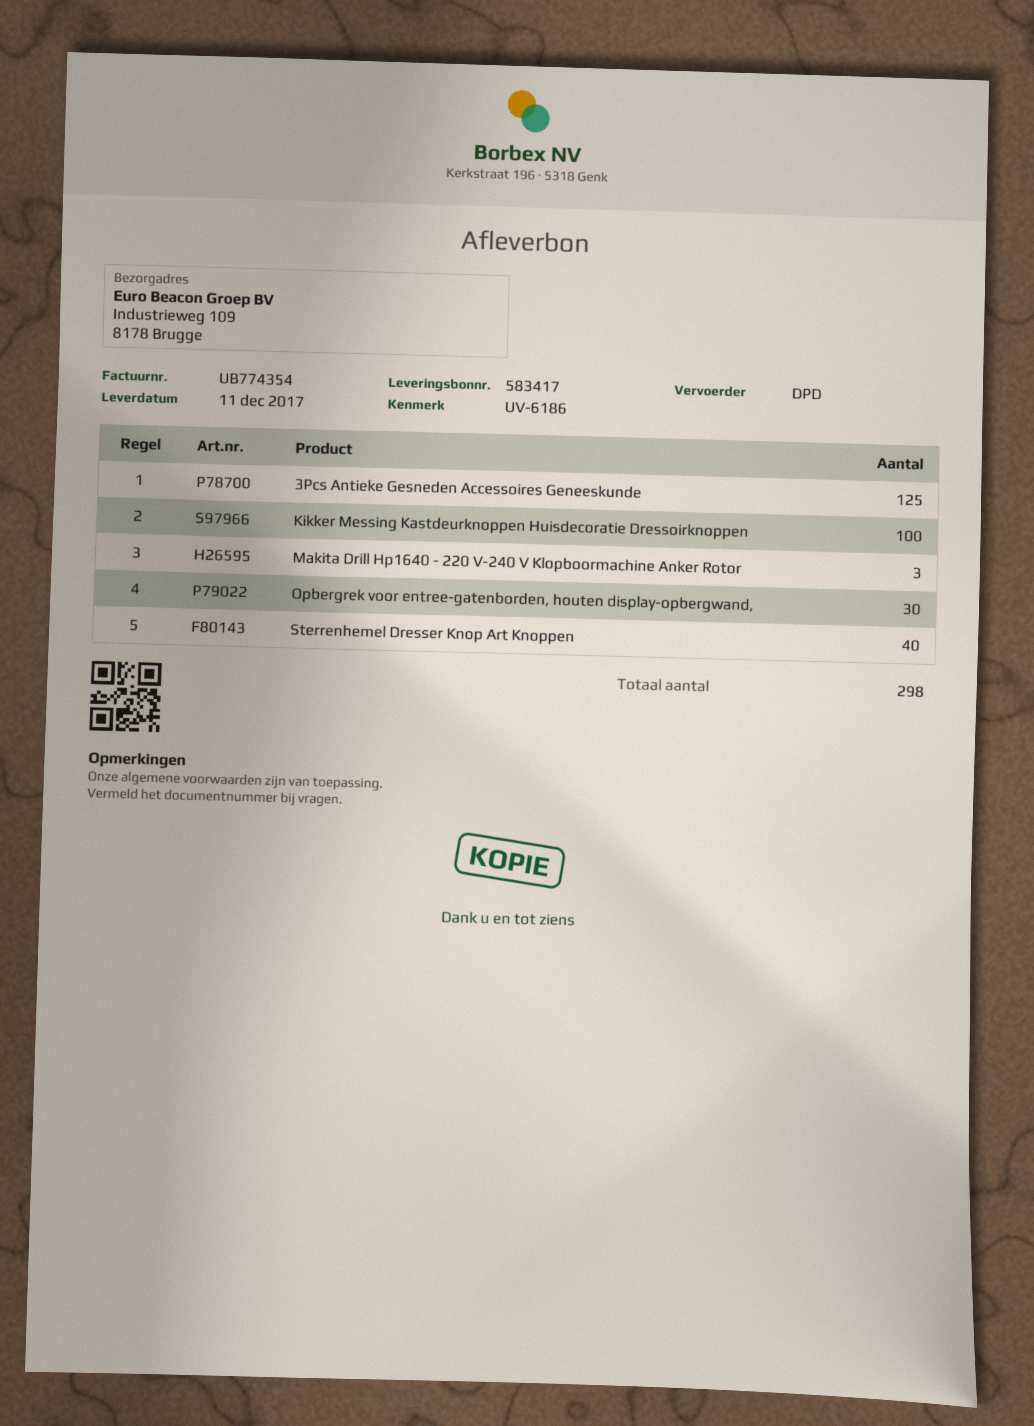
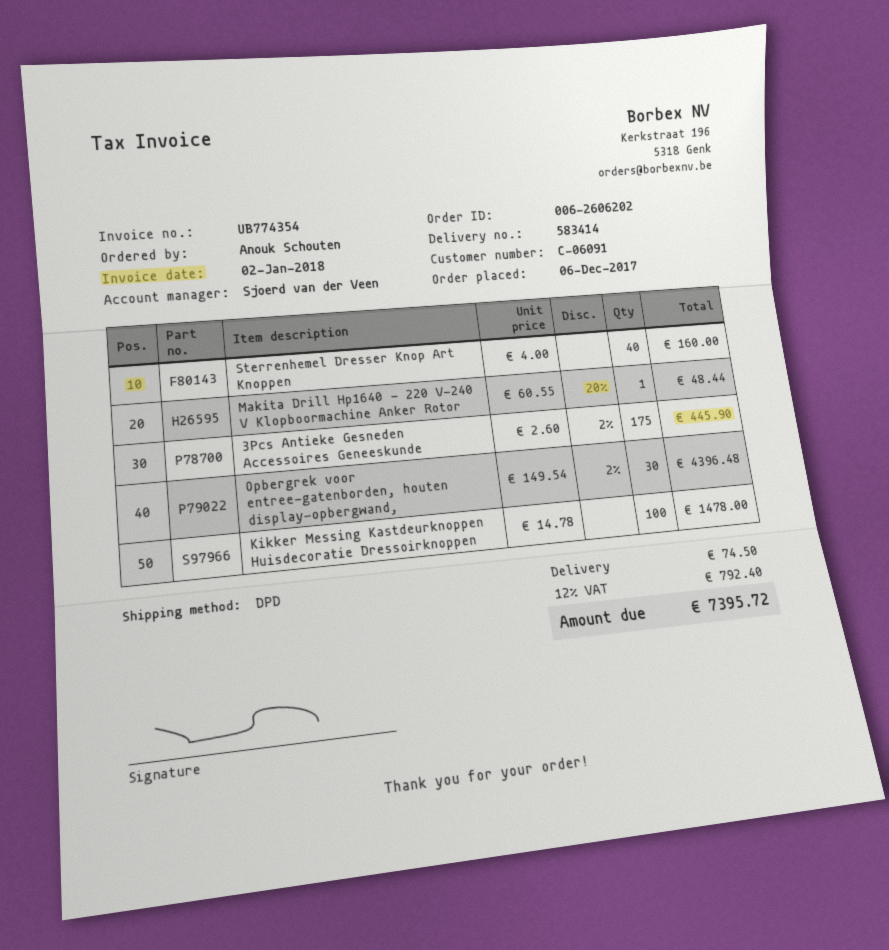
delivery note number: 583417 -> 583414
3Pcs Antieke Gesneden Accessoires Geneeskunde: 125 -> 175
Makita Drill Hp1640 - 220 V-240 V Klopboormachine Anker Rotor: 3 -> 1

